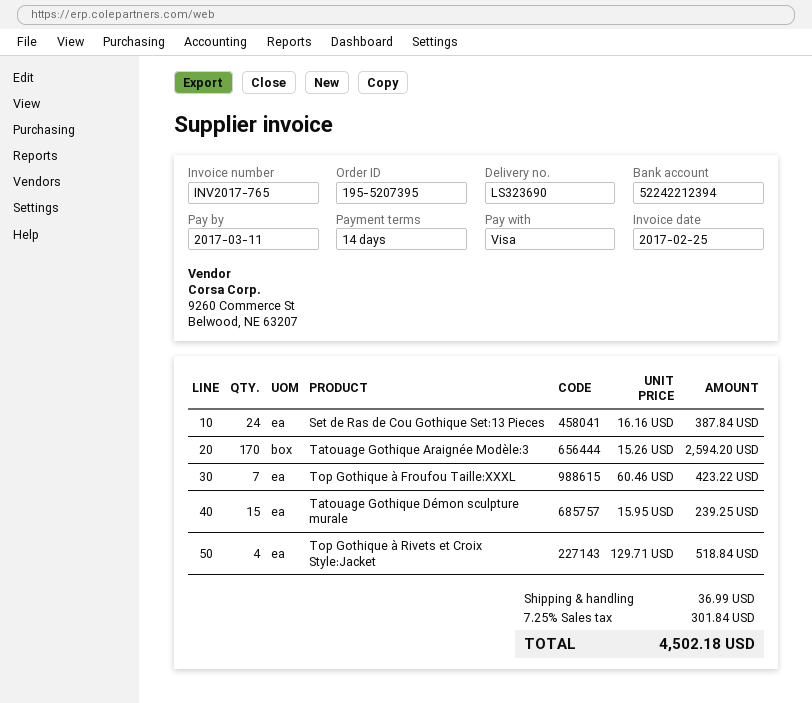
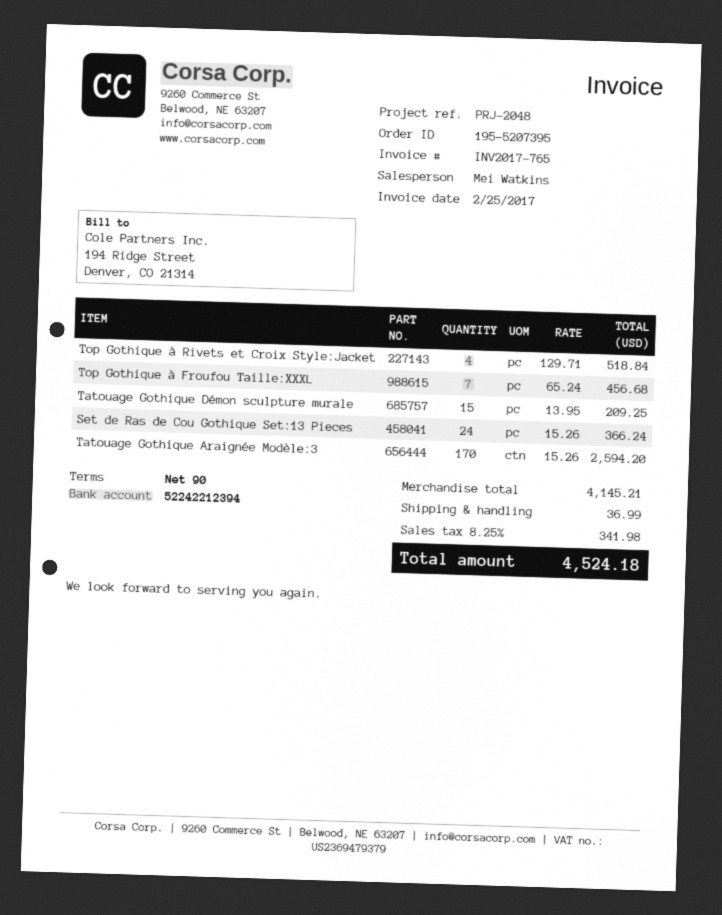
payment terms: 14 days -> 90 days
Set de Ras de Cou Gothique Set:13 Pieces: 24 x 16.16 = 387.84 -> 24 x 15.26 = 366.24
Top Gothique à Froufou Taille:XXXL: 7 x 60.46 = 423.22 -> 7 x 65.24 = 456.68
Tatouage Gothique Démon sculpture murale: 15 x 15.95 = 239.25 -> 15 x 13.95 = 209.25
tax: 7.25% = 301.84 -> 8.25% = 341.98
total: 4502.18 -> 4524.18

